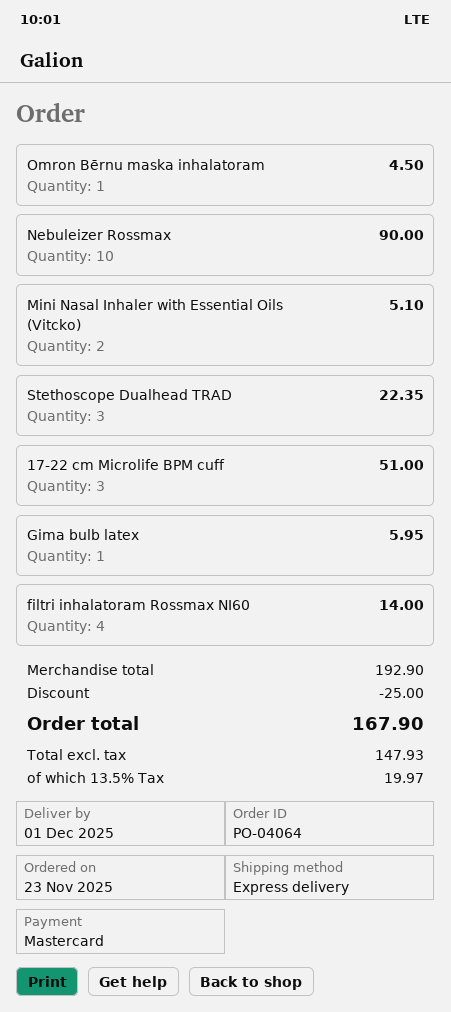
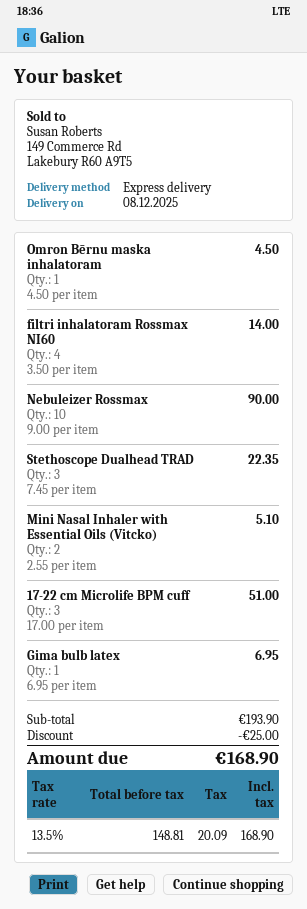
delivery date: 2025-12-01 -> 2025-12-08
Gima bulb latex: 1 for 5.95 -> 1 for 6.95
subtotal: 192.90 -> 193.90
net: 147.93 -> 148.81
tax: 13.5% = 19.97 -> 13.5% = 20.09
total: 167.90 -> 168.90

